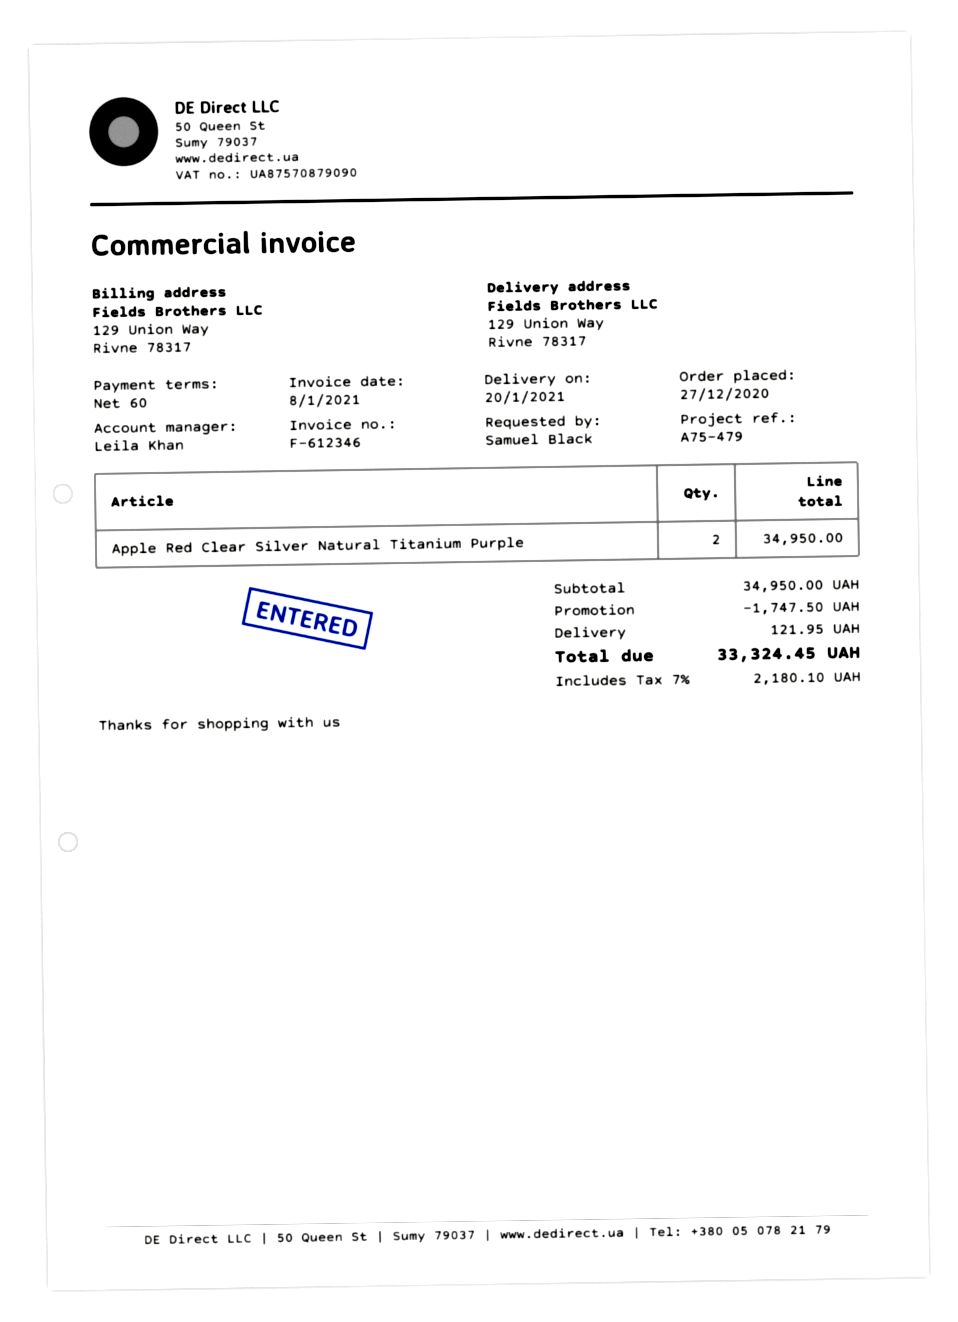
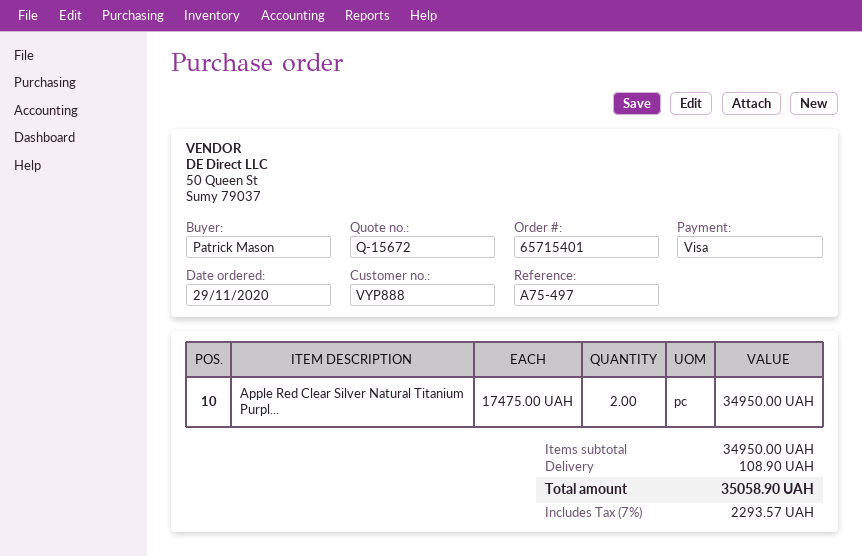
order date: 2020-12-27 -> 2020-11-29
reference: A75-479 -> A75-497
ordered by: Samuel Black -> Patrick Mason
discount: 1747.50 -> none
shipping: 121.95 -> 108.90
tax: 7% = 2180.10 -> 7% = 2293.57
total: 33324.45 -> 35058.90

